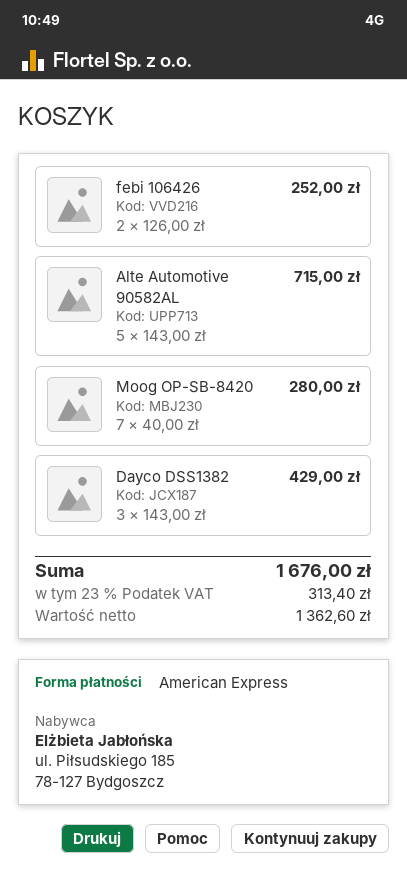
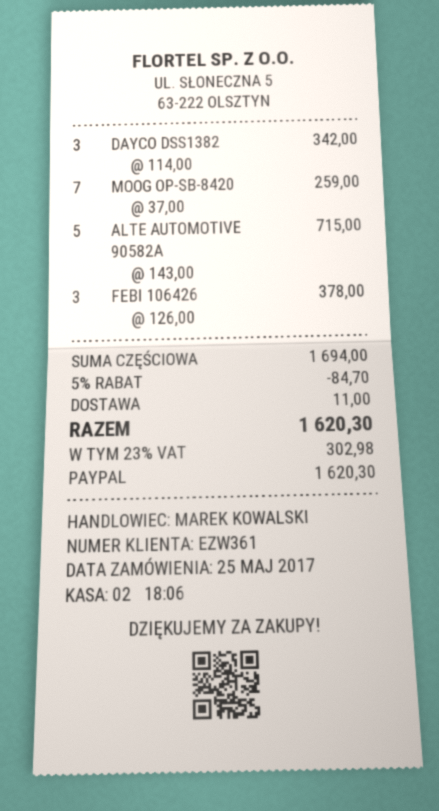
payment method: American Express -> PayPal
febi 106426: 2 x 126.00 = 252.00 -> 3 x 126.00 = 378.00
Moog OP-SB-8420: 7 x 40.00 = 280.00 -> 7 x 37.00 = 259.00
Dayco DSS1382: 3 x 143.00 = 429.00 -> 3 x 114.00 = 342.00
discount: none -> 5% = 84.70
shipping: none -> 11.00
tax: 23% = 313.40 -> 23% = 302.98
total: 1676.00 -> 1620.30

